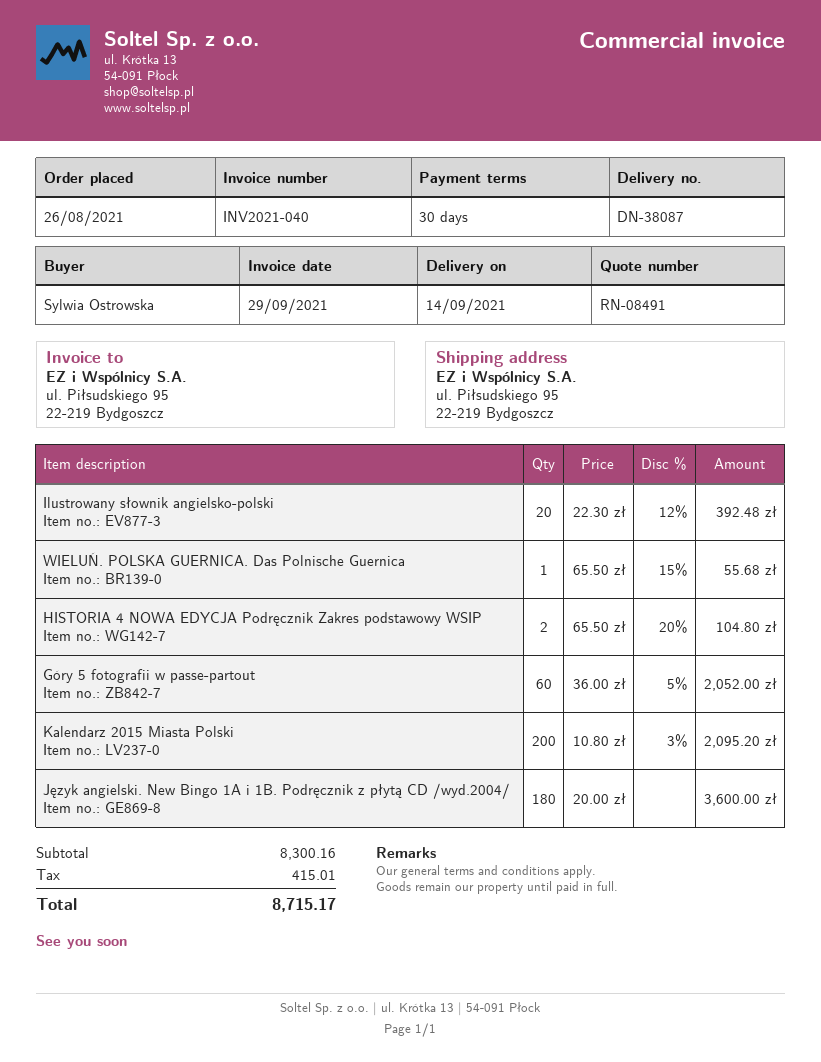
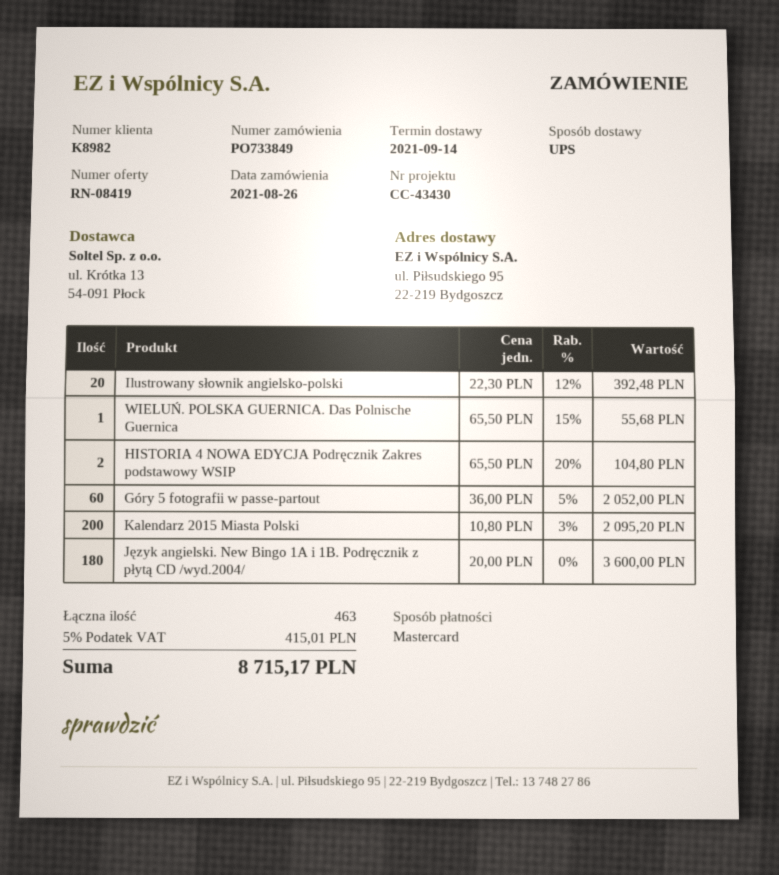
quote number: RN-08491 -> RN-08419

